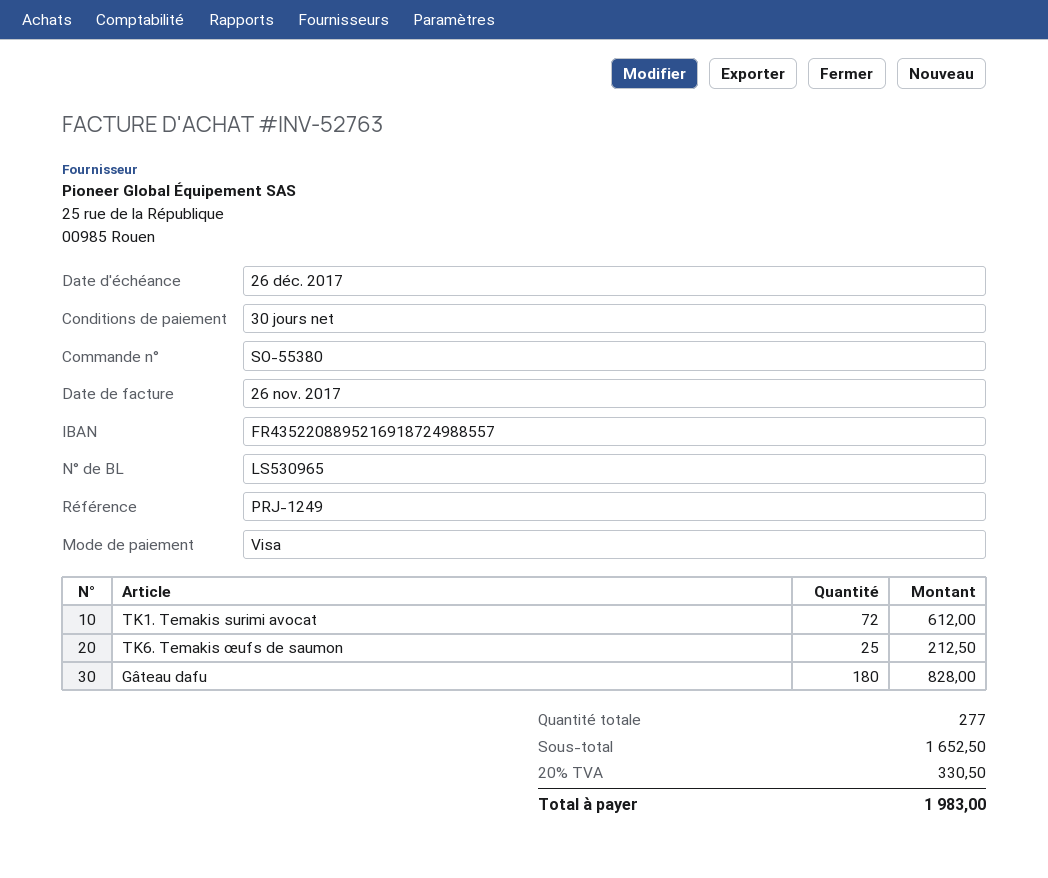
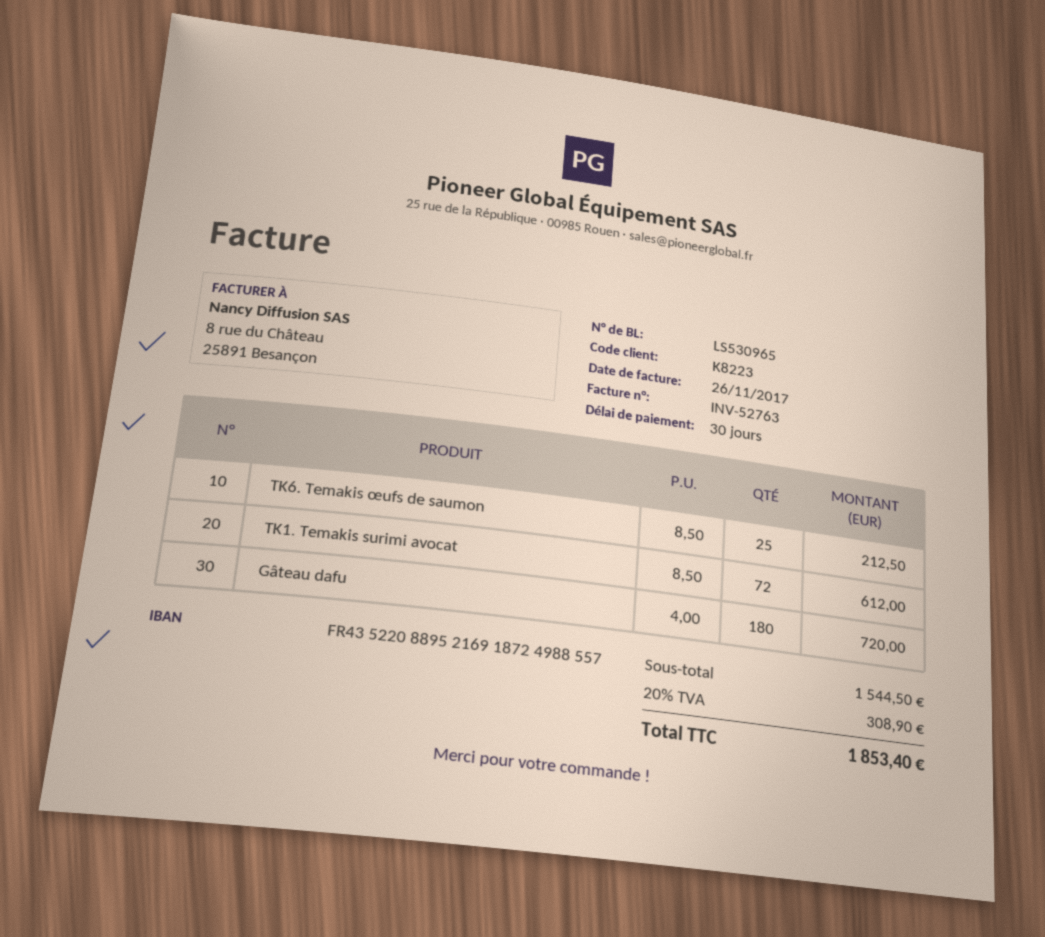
Gâteau dafu: 180 for 828.00 -> 180 for 720.00
subtotal: 1652.50 -> 1544.50
tax: 20% = 330.50 -> 20% = 308.90
total: 1983.00 -> 1853.40

